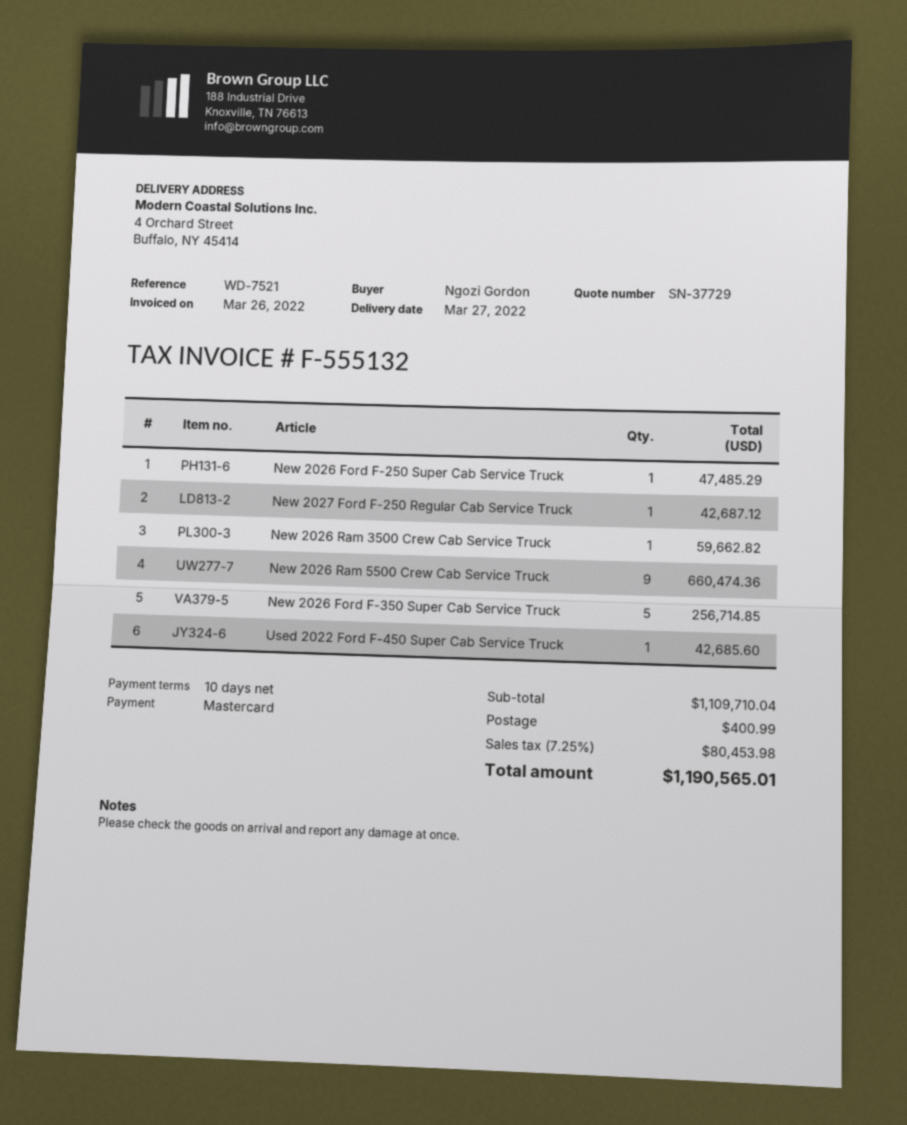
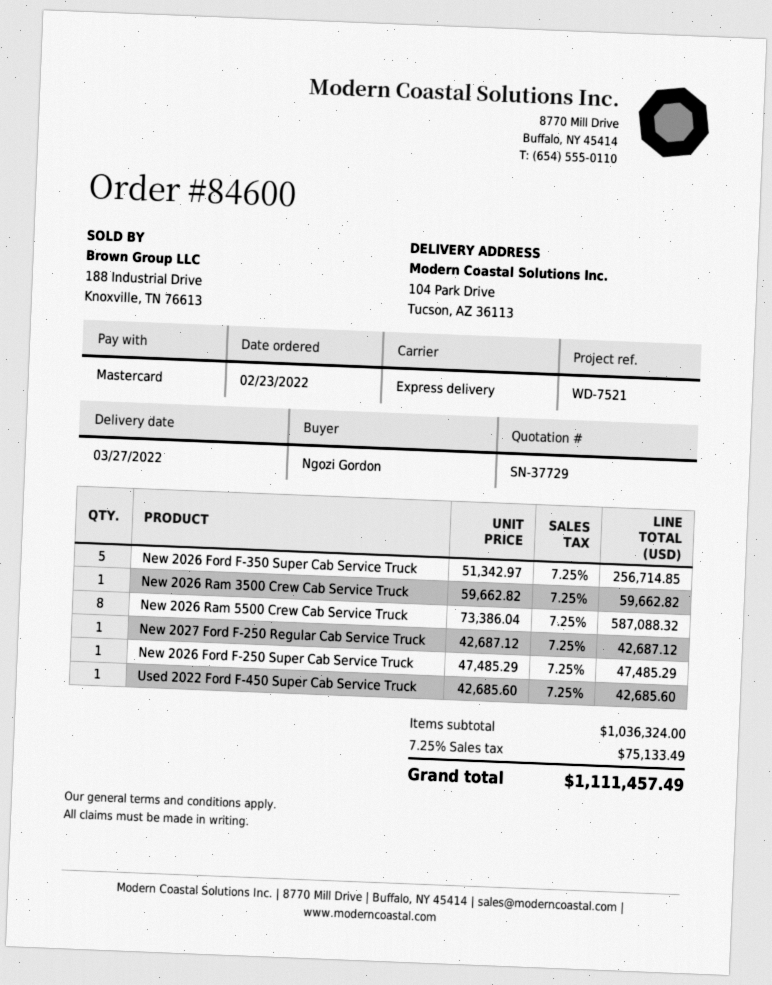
ship to: 4 Orchard Street, Buffalo, NY 45414 -> 104 Park Drive, Tucson, AZ 36113
New 2026 Ram 5500 Crew Cab Service Truck: 9 for 660474.36 -> 8 for 587088.32
subtotal: 1109710.04 -> 1036324.00
shipping: 400.99 -> none
tax: 7.25% = 80453.98 -> 7.25% = 75133.49
total: 1190565.01 -> 1111457.49

